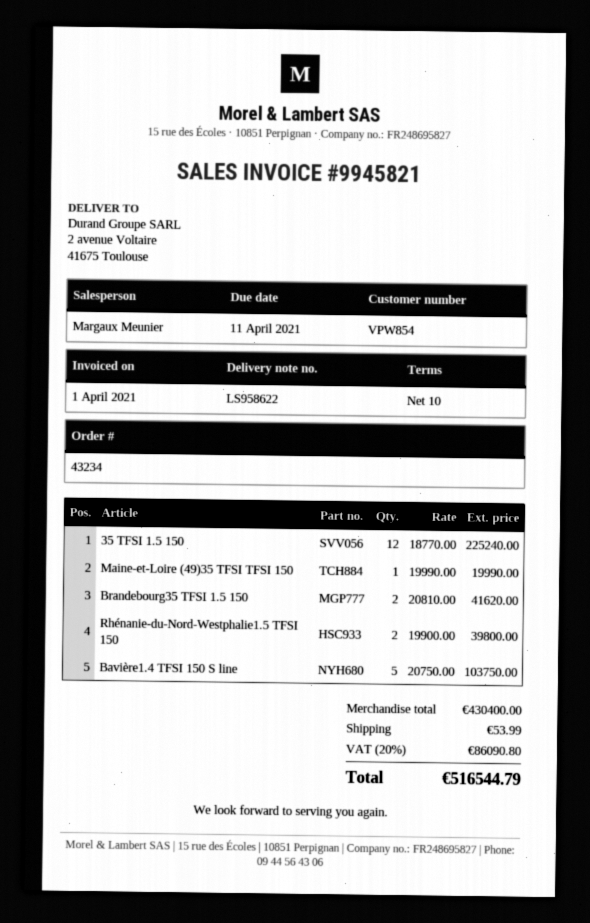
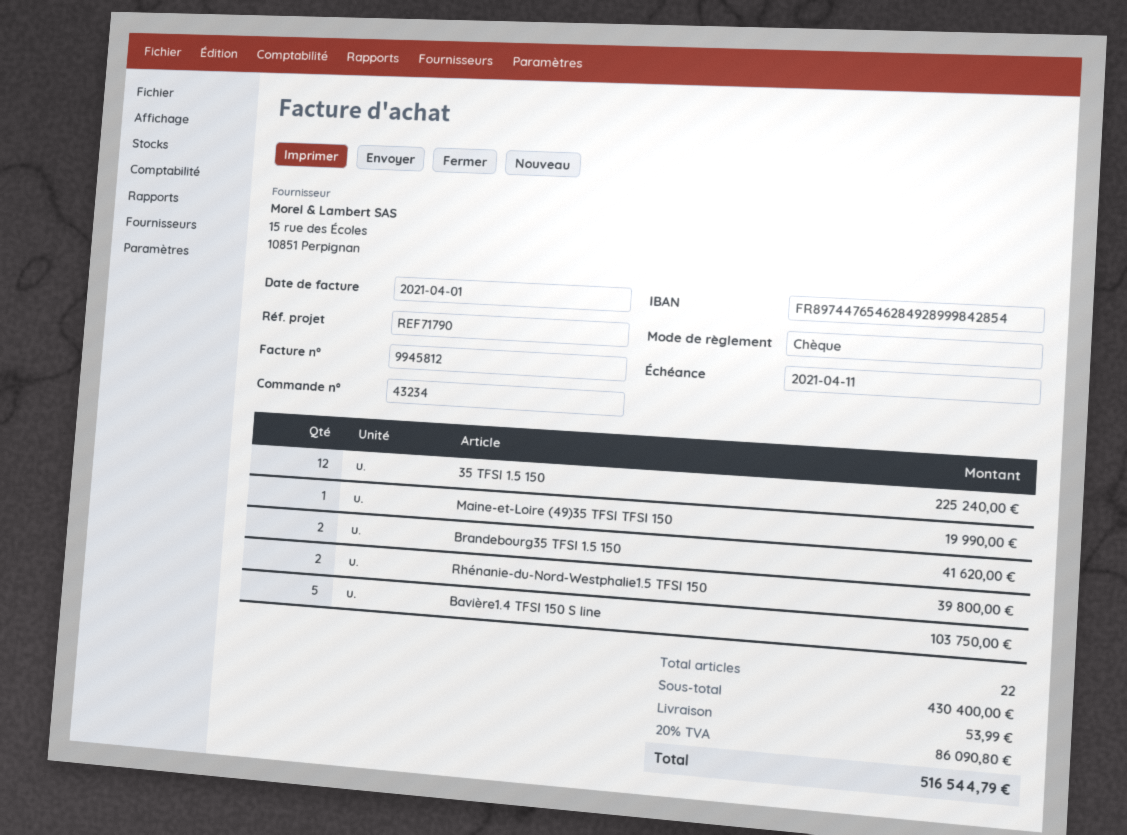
invoice number: 9945821 -> 9945812

